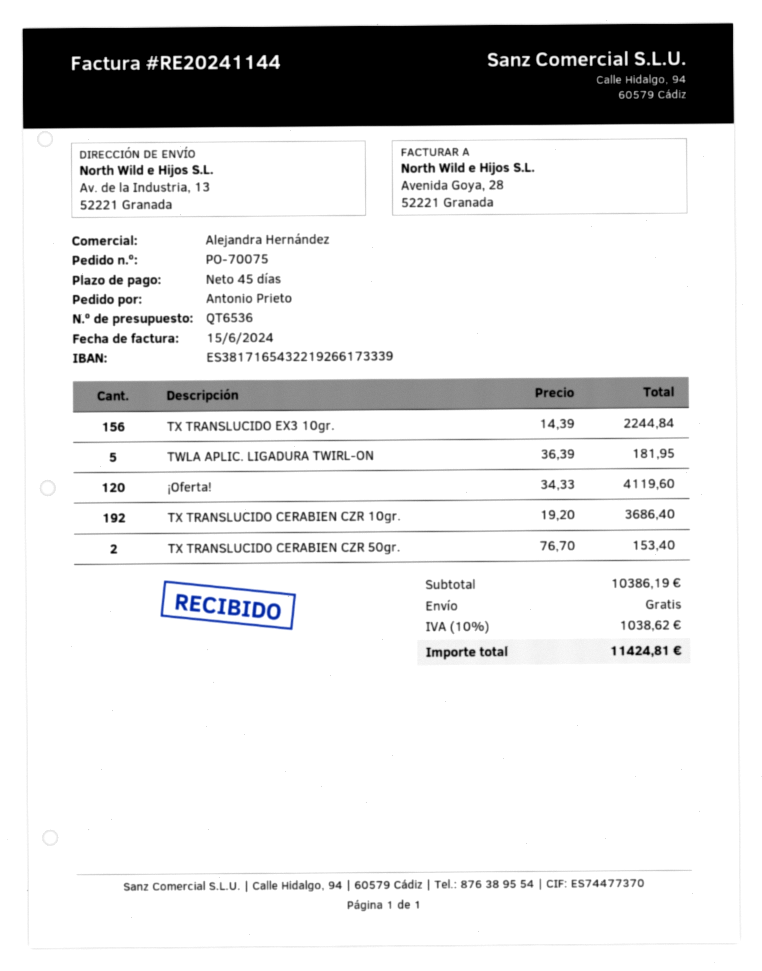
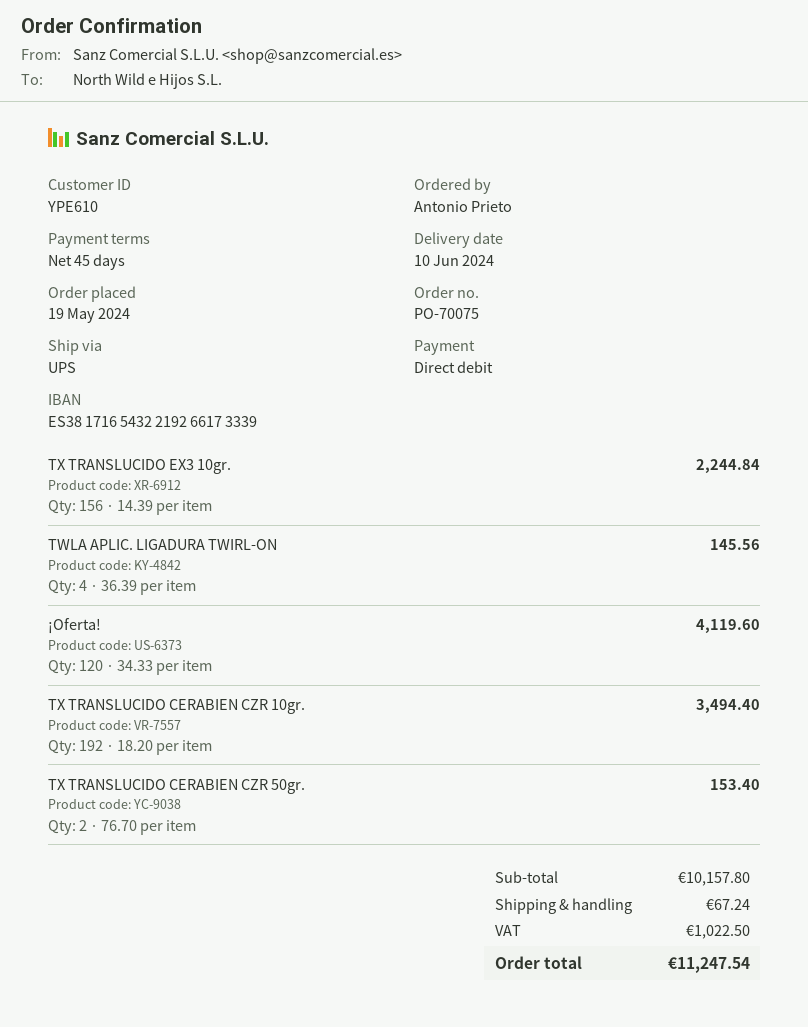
TWLA APLIC. LIGADURA TWIRL-ON: 5 x 36.39 = 181.95 -> 4 x 36.39 = 145.56
TX TRANSLUCIDO CERABIEN CZR 10gr.: 192 x 19.20 = 3686.40 -> 192 x 18.20 = 3494.40
subtotal: 10386.19 -> 10157.80
shipping: 0.00 -> 67.24
tax: 1038.62 -> 1022.50
total: 11424.81 -> 11247.54

